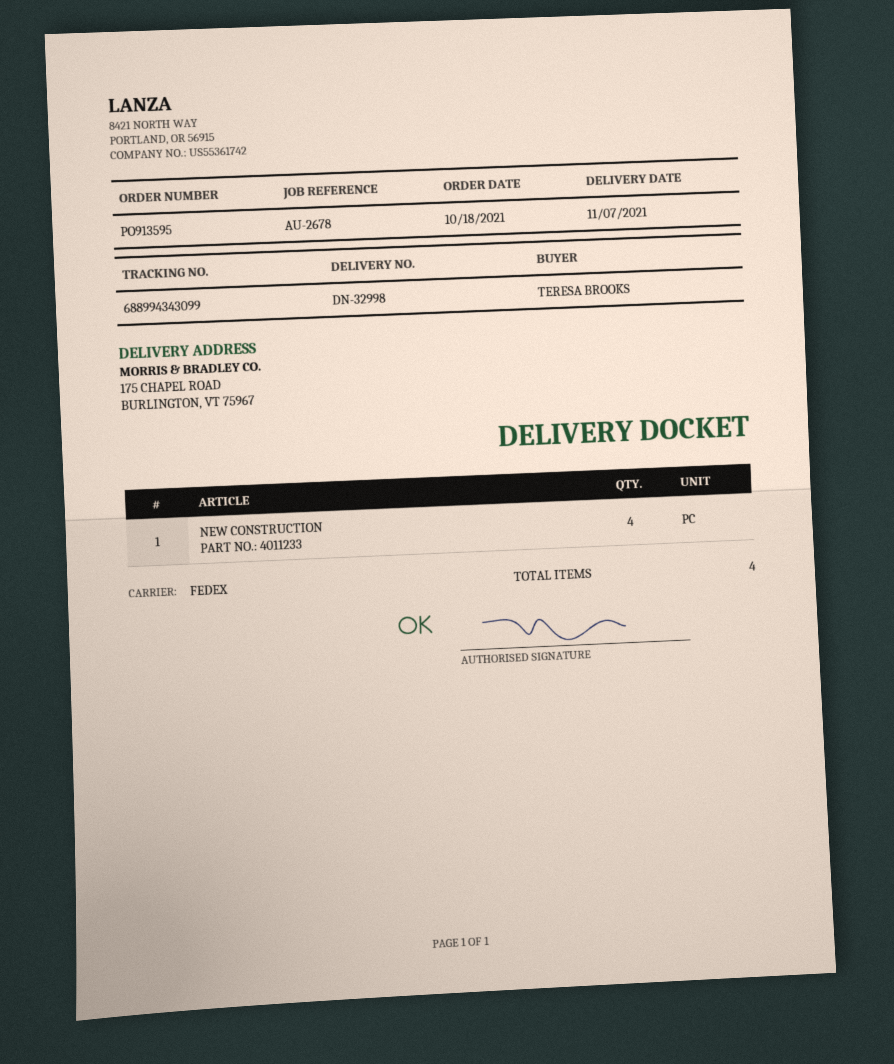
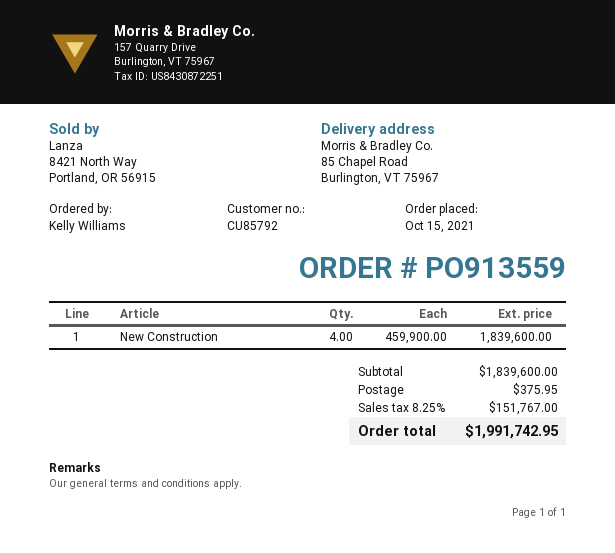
order number: PO913595 -> PO913559
order date: 2021-10-18 -> 2021-10-15
ordered by: TERESA BROOKS -> Kelly Williams
ship to: 175 CHAPEL ROAD, BURLINGTON, VT 75967 -> 85 Chapel Road, Burlington, VT 75967

